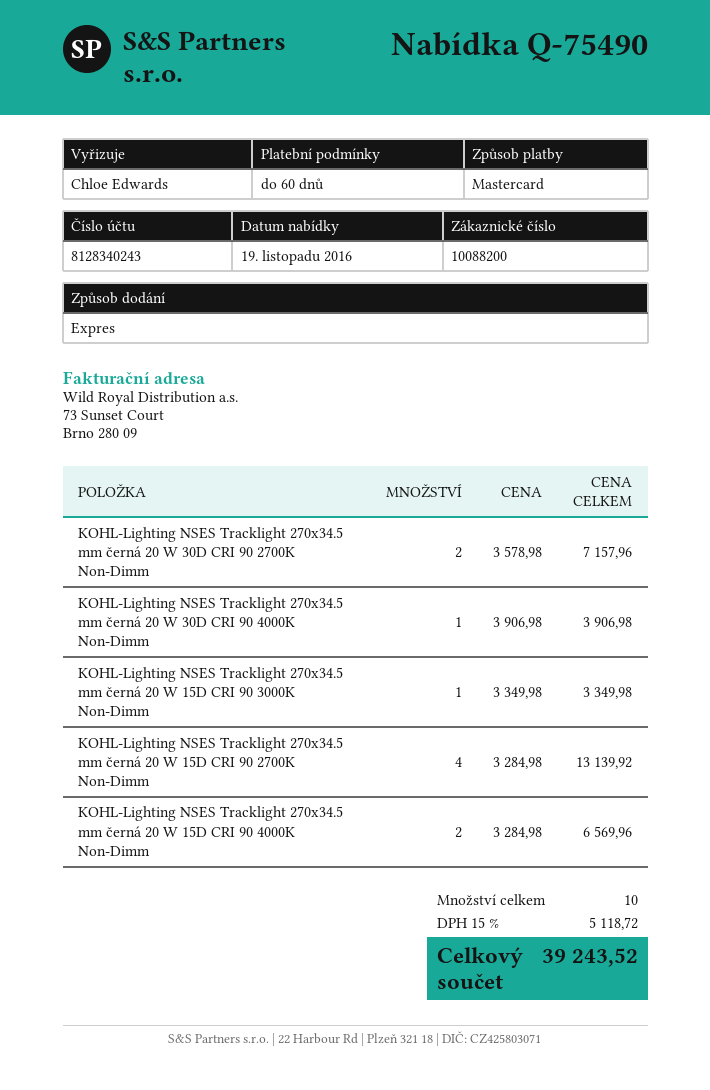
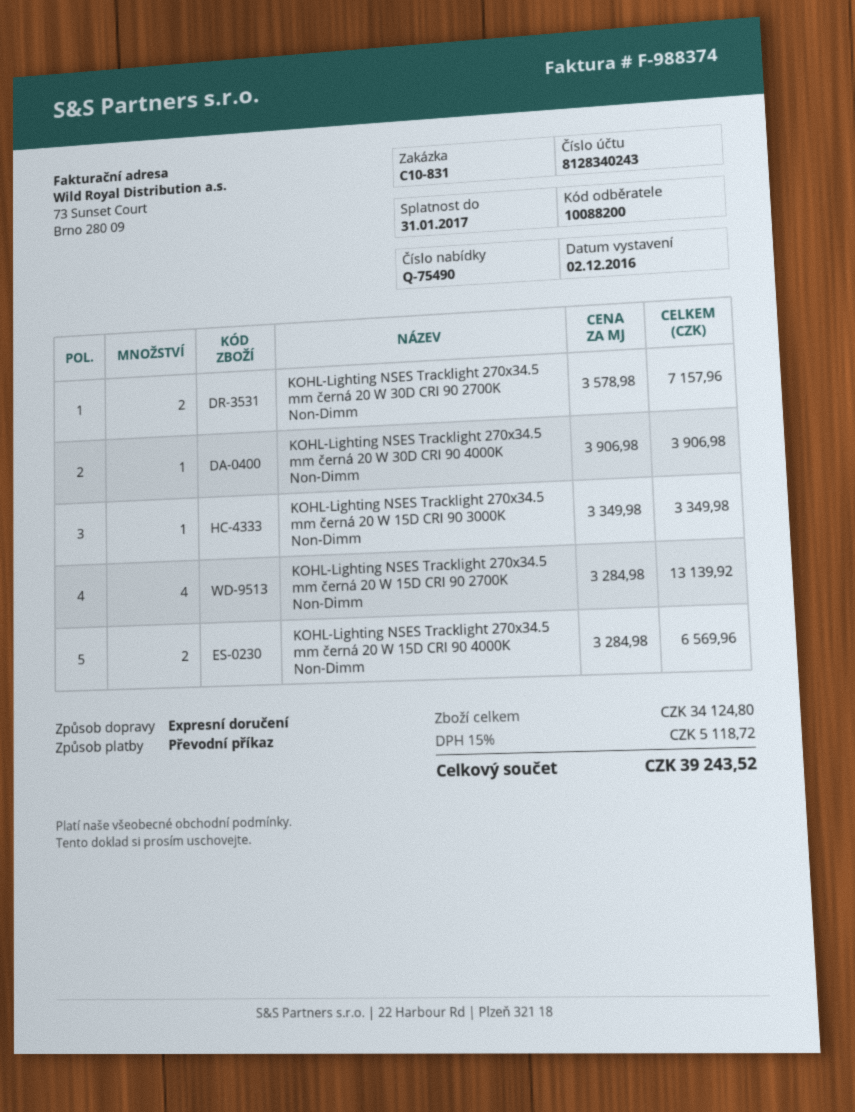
payment method: Mastercard -> bank transfer

